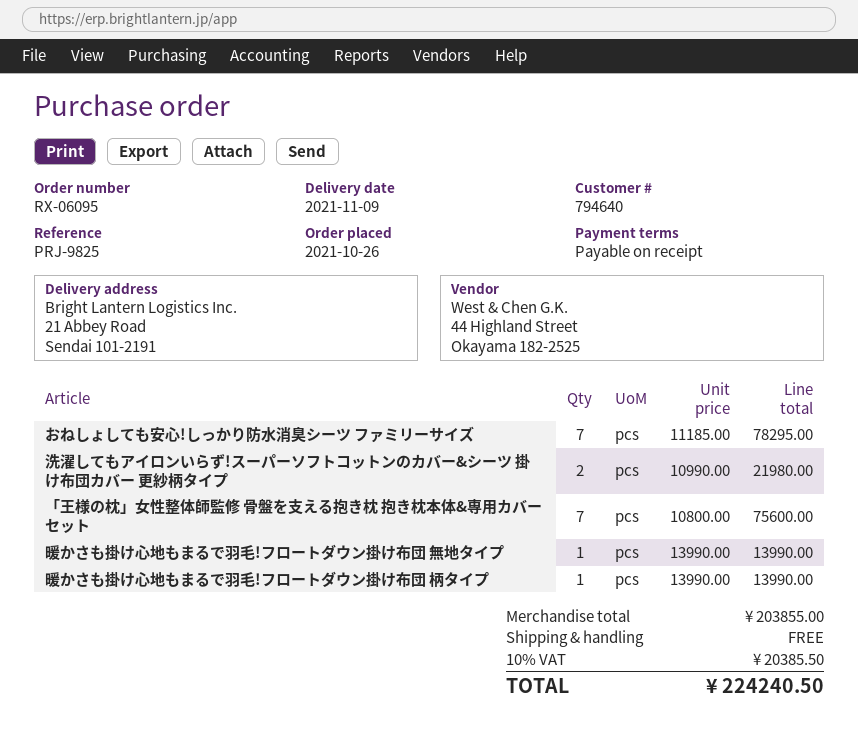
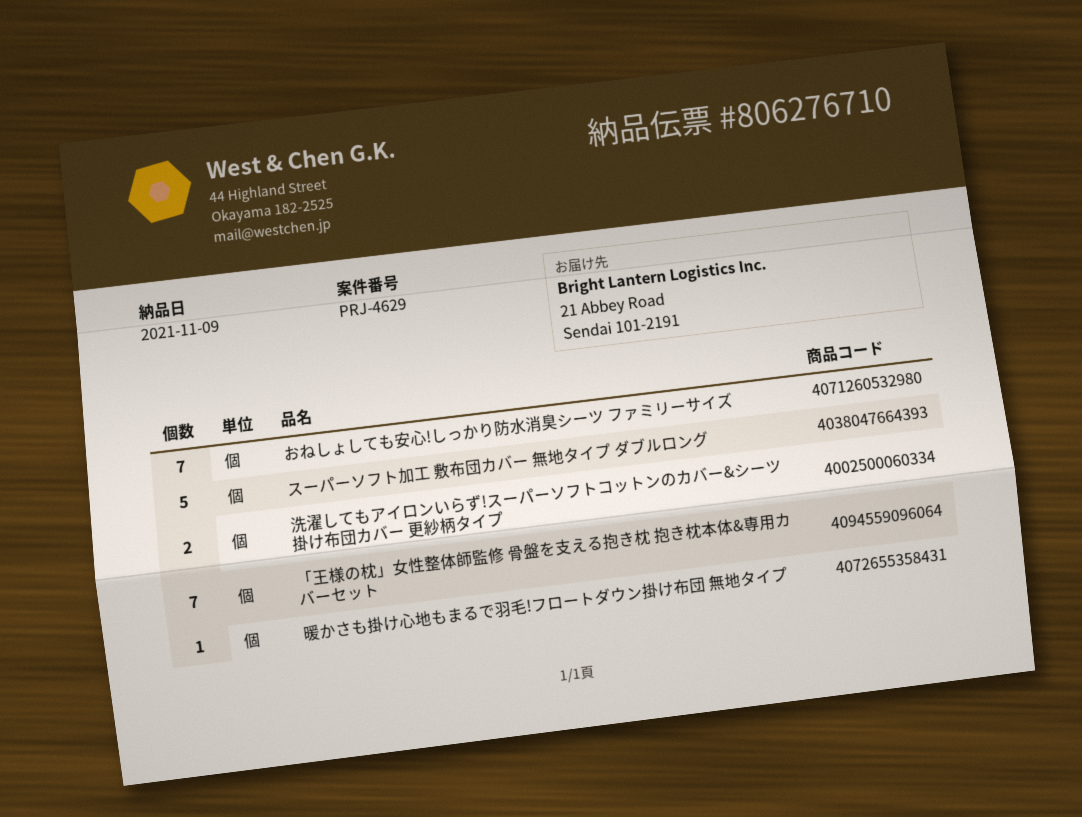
reference: PRJ-9825 -> PRJ-4629
暖かさも掛け心地もまるで羽毛!フロートダウン掛け布団 柄タイプ: 1 -> none
スーパーソフト加工 敷布団カバー 無地タイプ ダブルロング: none -> 5

